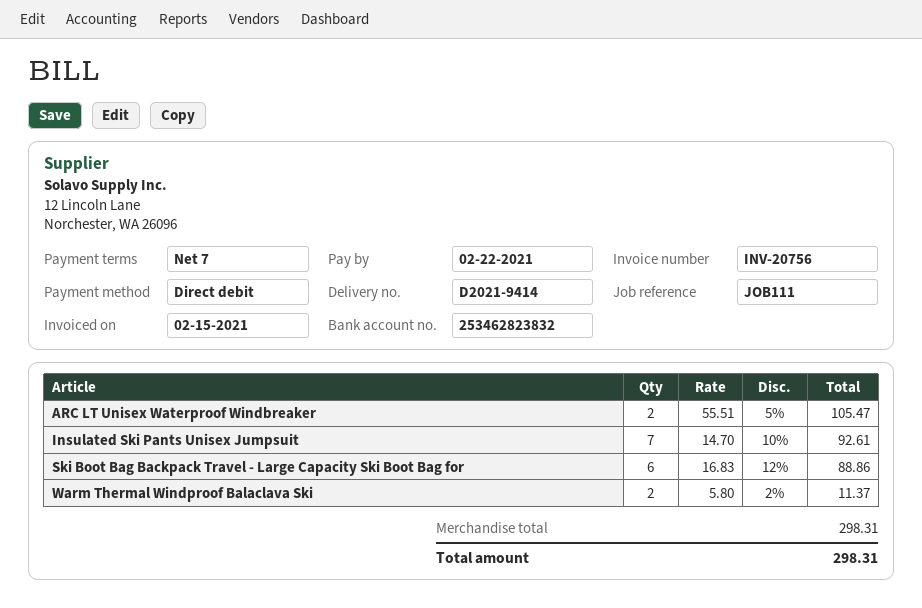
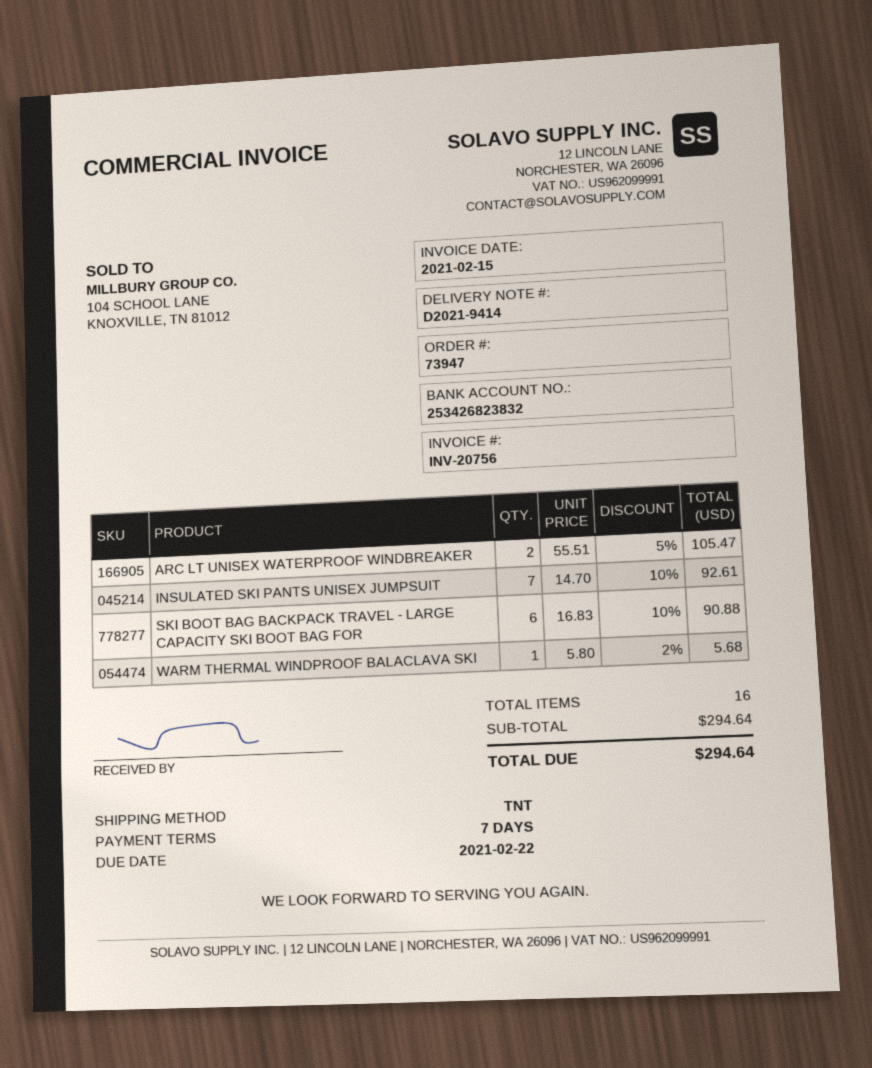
bank account: 253462823832 -> 253426823832
Ski Boot Bag Backpack Travel - Large Capacity Ski Boot Bag for: 6 x 16.83 - 12% = 88.86 -> 6 x 16.83 - 10% = 90.88
Warm Thermal Windproof Balaclava Ski: 2 x 5.80 - 2% = 11.37 -> 1 x 5.80 - 2% = 5.68
subtotal: 298.31 -> 294.64
total: 298.31 -> 294.64

